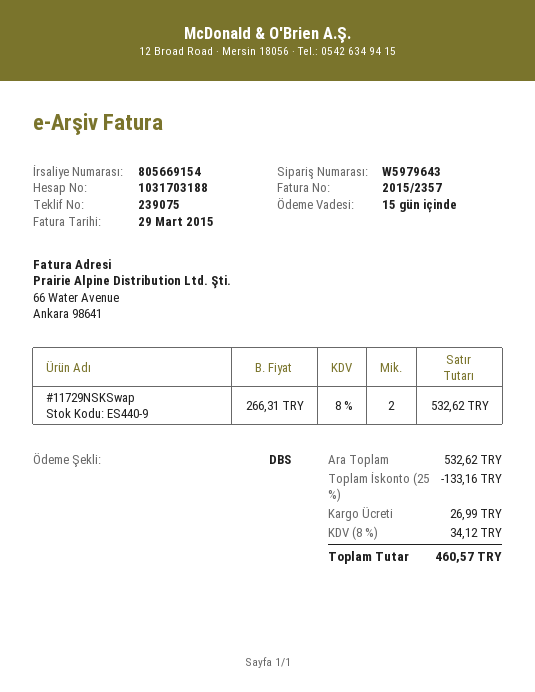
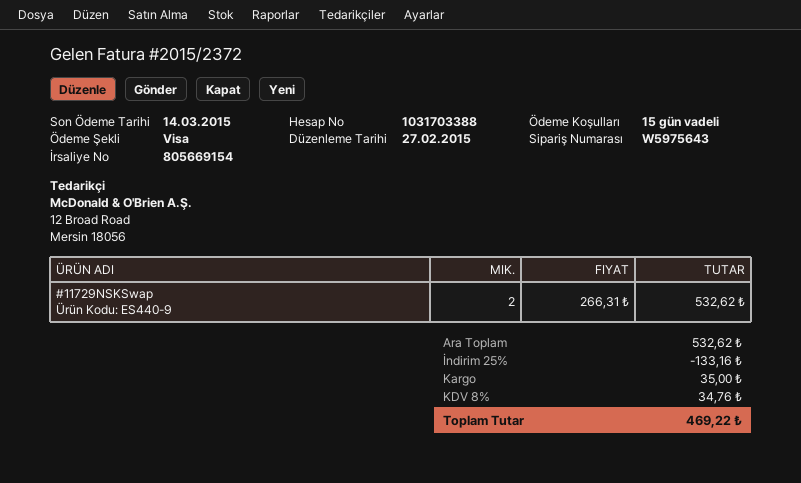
order number: W5979643 -> W5975643
invoice number: 2015/2357 -> 2015/2372
invoice date: 2015-03-29 -> 2015-02-27
payment method: direct debit -> Visa
bank account: 1031703188 -> 1031703388
shipping: 26.99 -> 35.00
tax: 8% = 34.12 -> 8% = 34.76
total: 460.57 -> 469.22

